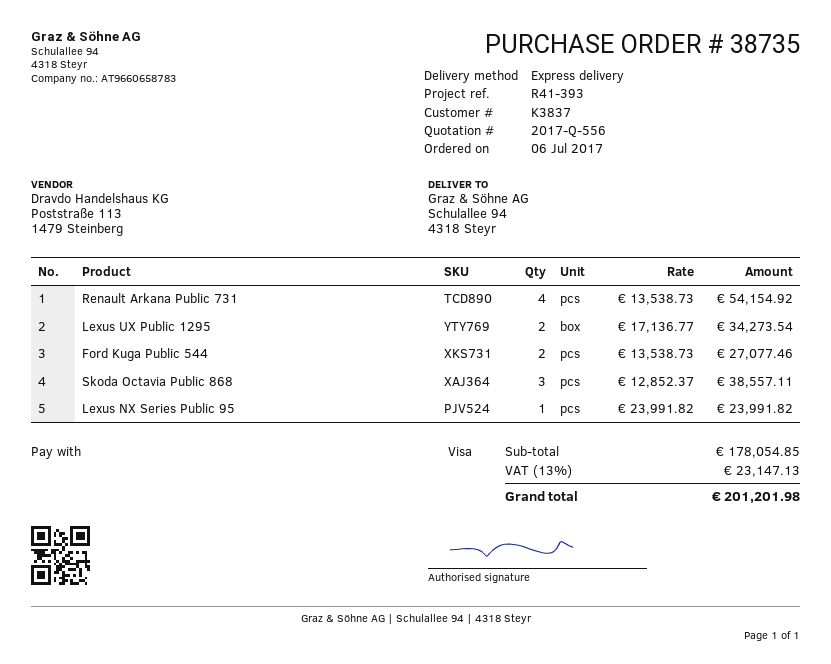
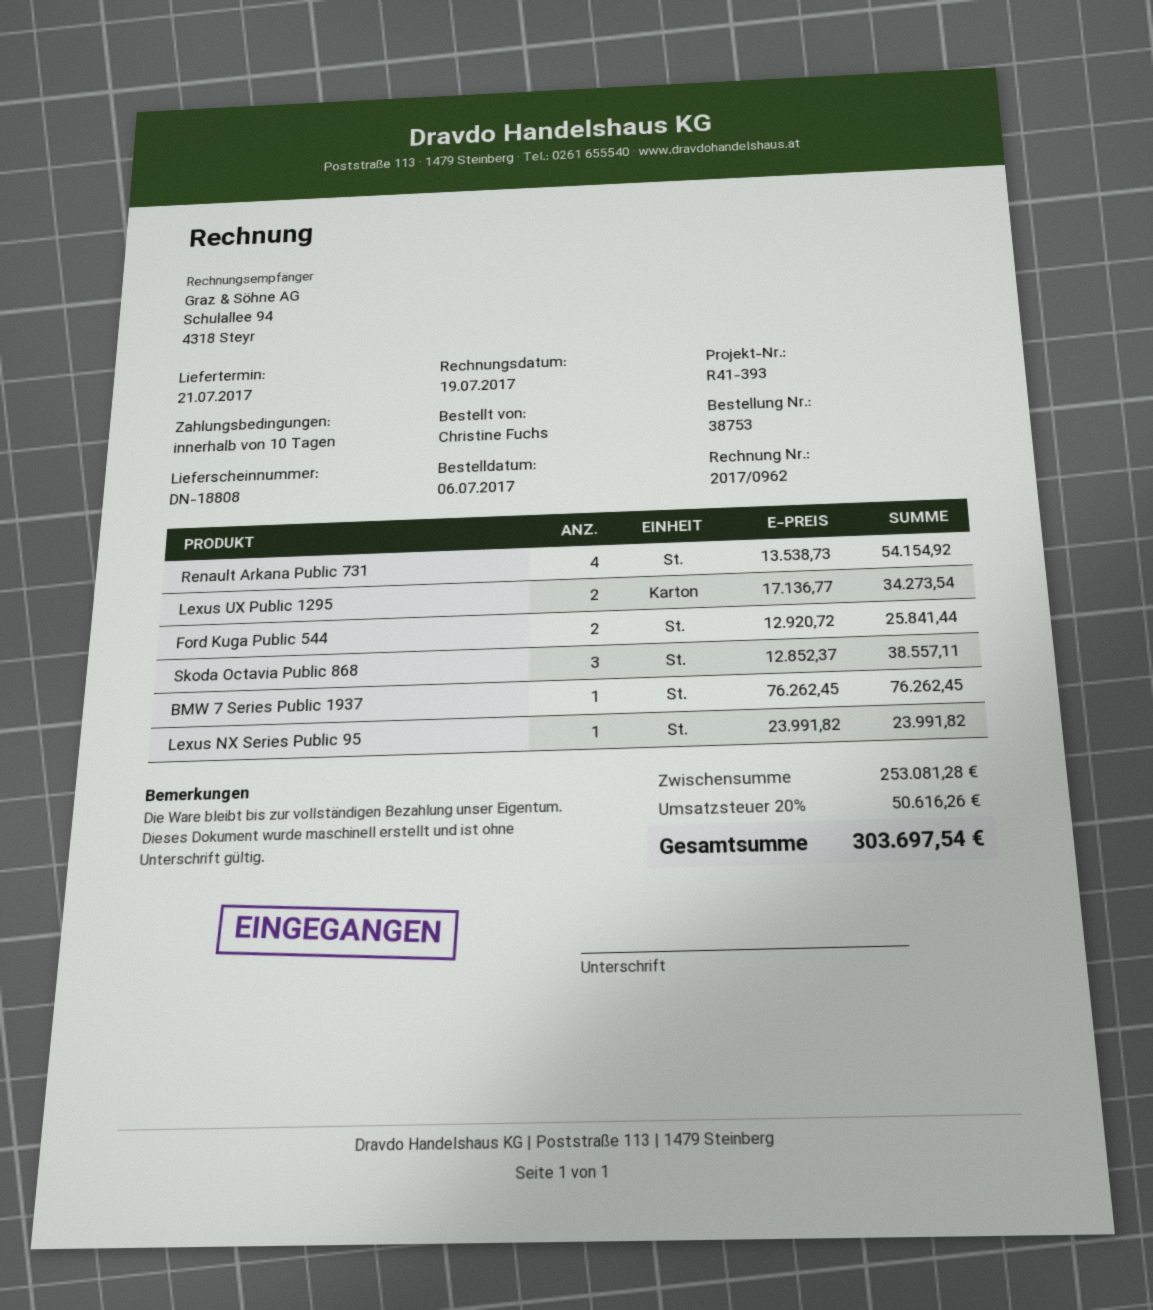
order number: 38735 -> 38753
Ford Kuga Public 544: 2 x 13538.73 = 27077.46 -> 2 x 12920.72 = 25841.44
BMW 7 Series Public 1937: none -> 1 x 76262.45 = 76262.45
subtotal: 178054.85 -> 253081.28
tax: 13% = 23147.13 -> 20% = 50616.26
total: 201201.98 -> 303697.54

